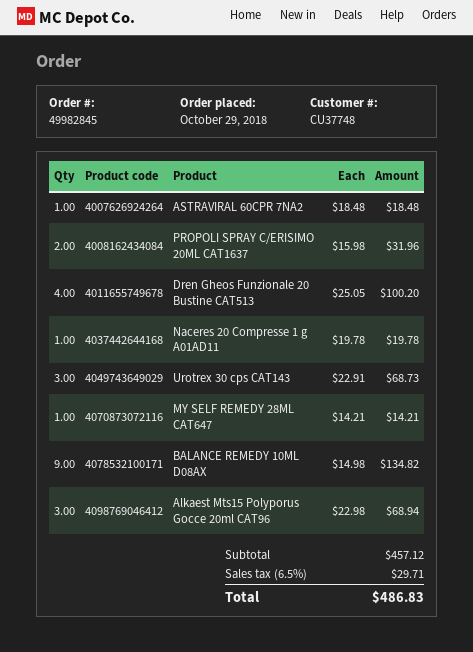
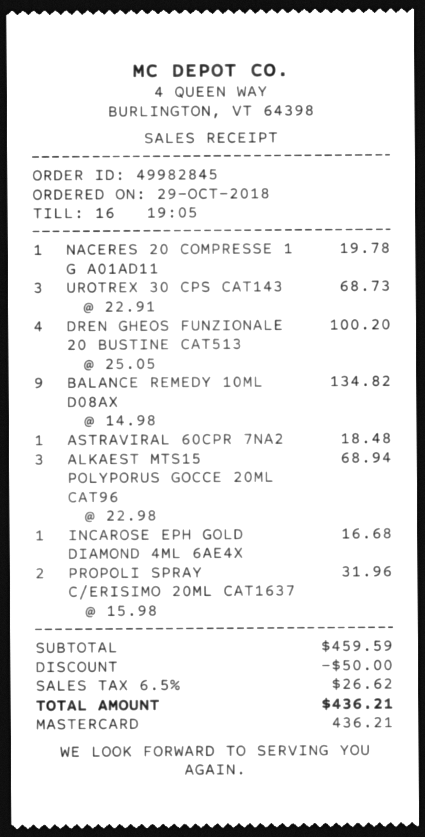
MY SELF REMEDY 28ML CAT647: 1 x 14.21 = 14.21 -> none
INCAROSE EPH GOLD DIAMOND 4ML 6AE4X: none -> 1 x 16.68 = 16.68
subtotal: 457.12 -> 459.59
discount: none -> 50.00
tax: 6.5% = 29.71 -> 6.5% = 26.62
total: 486.83 -> 436.21

